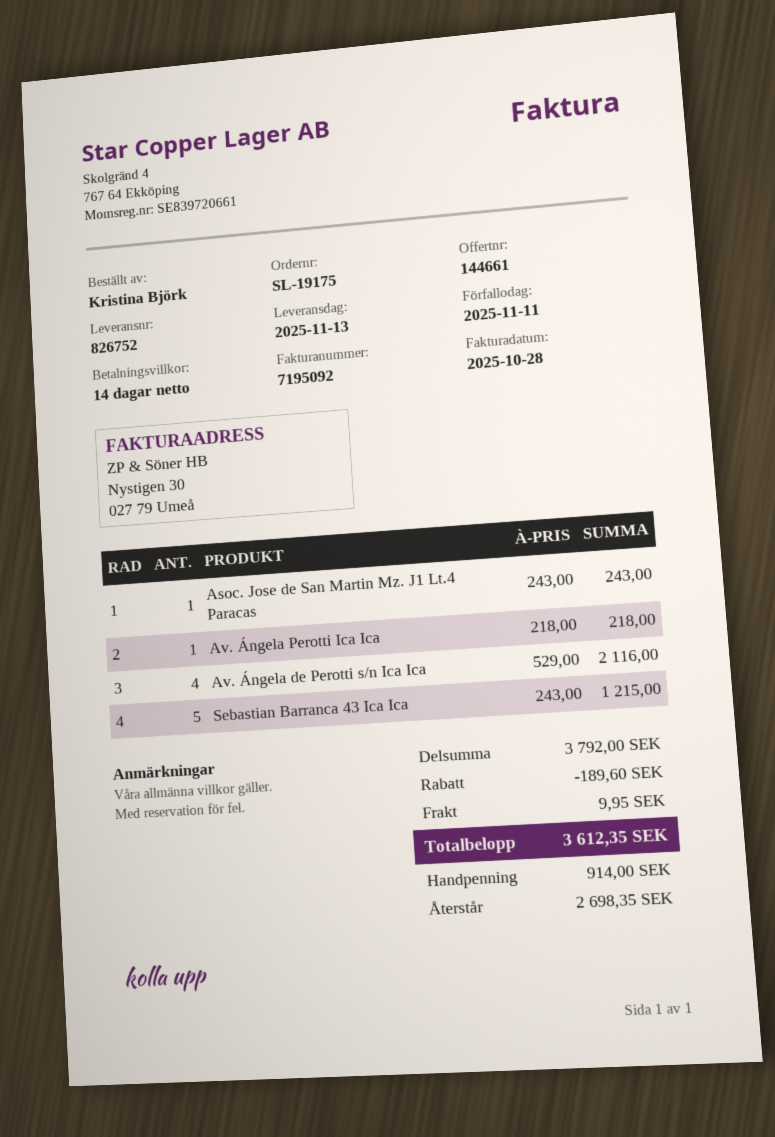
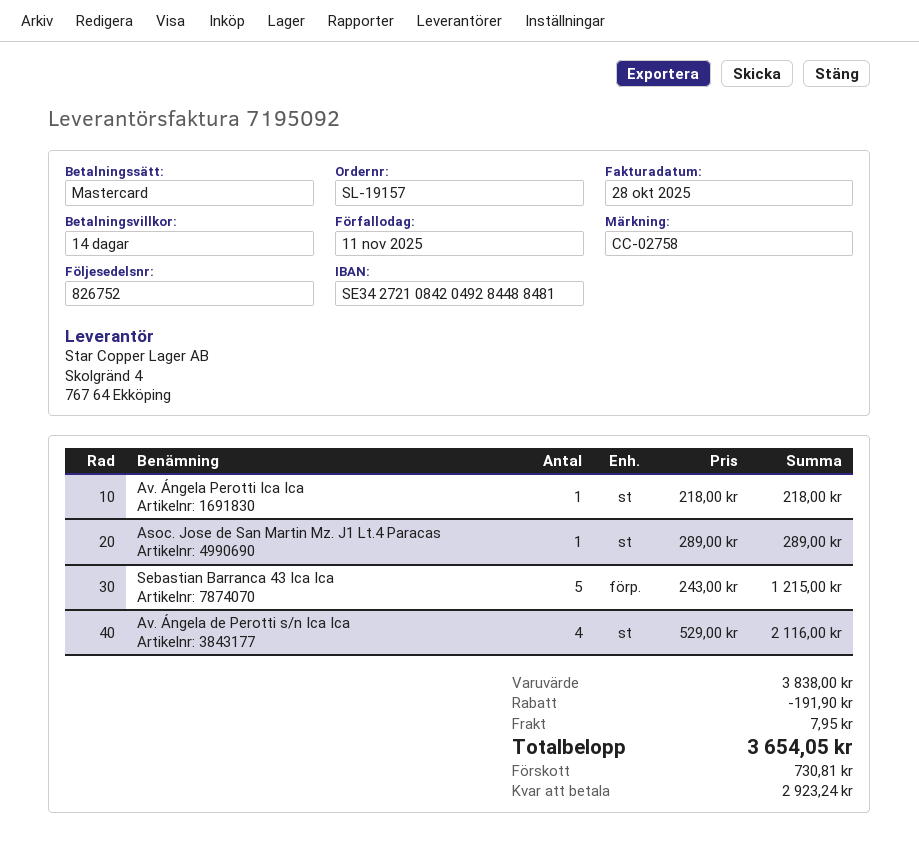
order number: SL-19175 -> SL-19157
Asoc. Jose de San Martin Mz. J1 Lt.4 Paracas: 1 x 243.00 = 243.00 -> 1 x 289.00 = 289.00
subtotal: 3792.00 -> 3838.00
discount: 189.60 -> 191.90
shipping: 9.95 -> 7.95
total: 3612.35 -> 3654.05
deposit: 914.00 -> 730.81
balance: 2698.35 -> 2923.24

